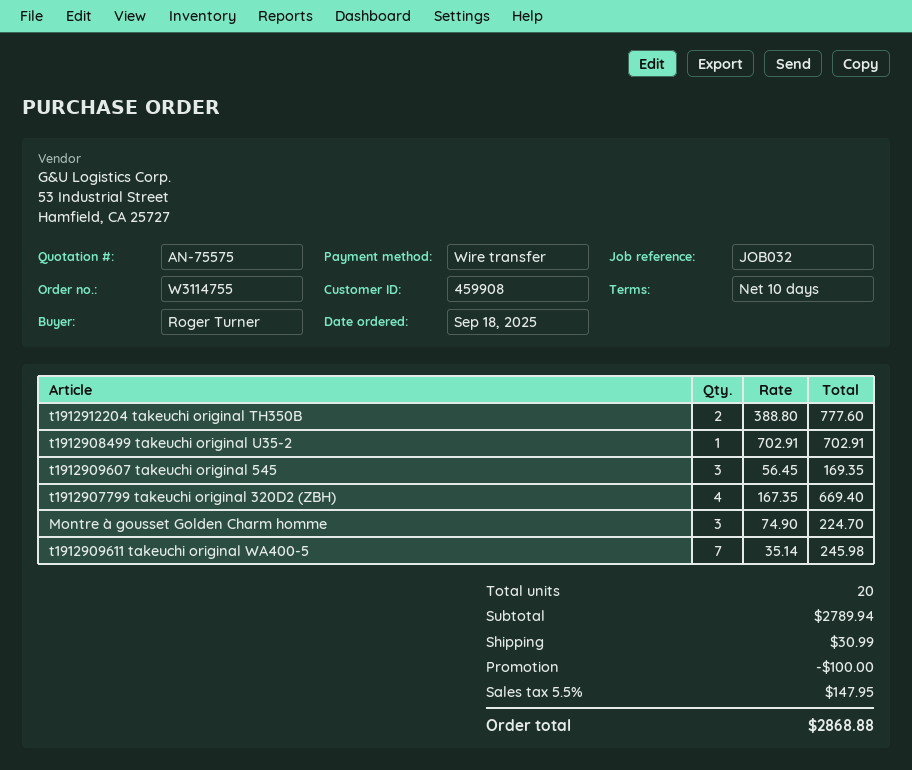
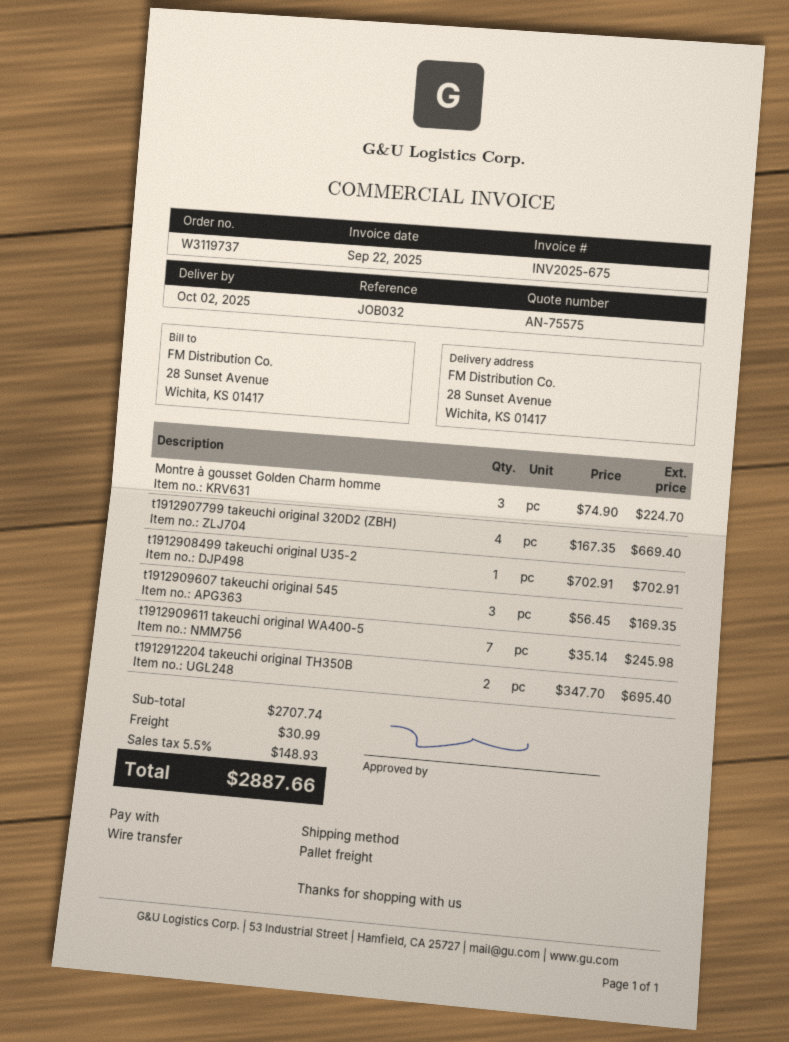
order number: W3114755 -> W3119737
t1912912204 takeuchi original TH350B: 2 x 388.80 = 777.60 -> 2 x 347.70 = 695.40
subtotal: 2789.94 -> 2707.74
discount: 100.00 -> none
tax: 5.5% = 147.95 -> 5.5% = 148.93
total: 2868.88 -> 2887.66

